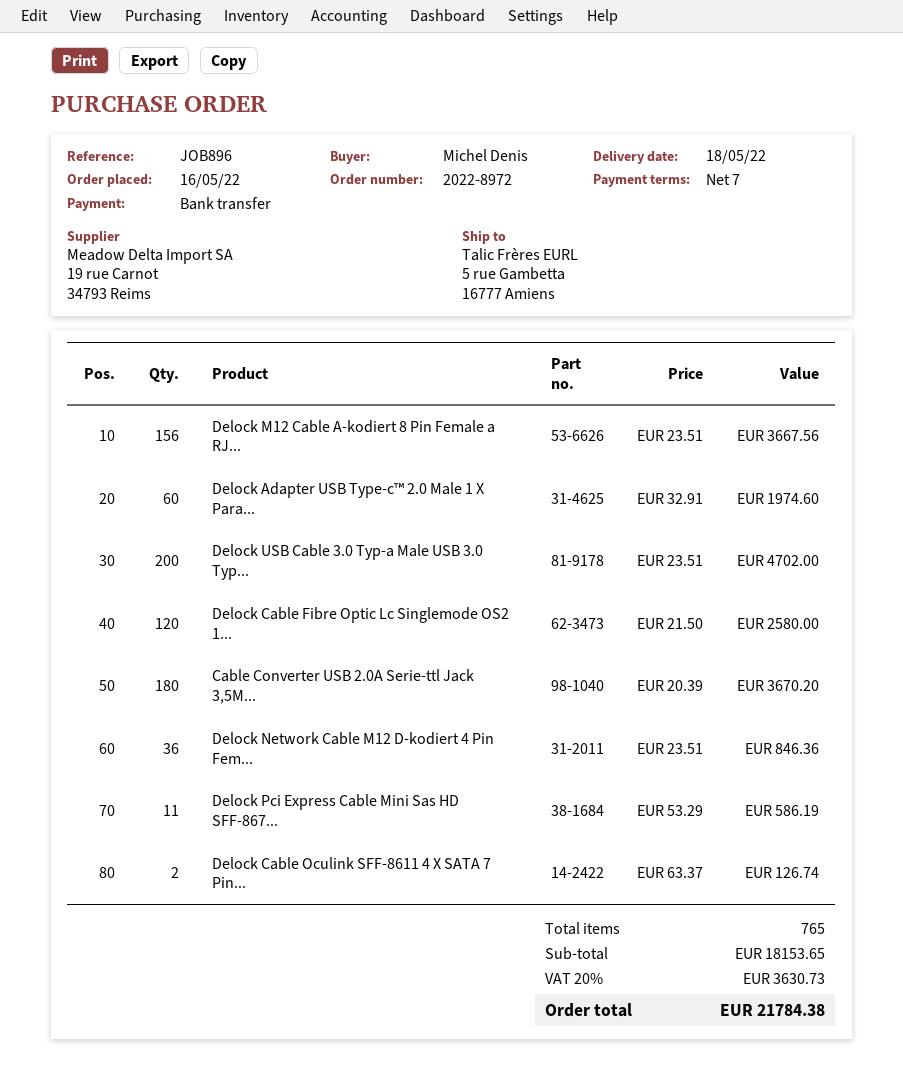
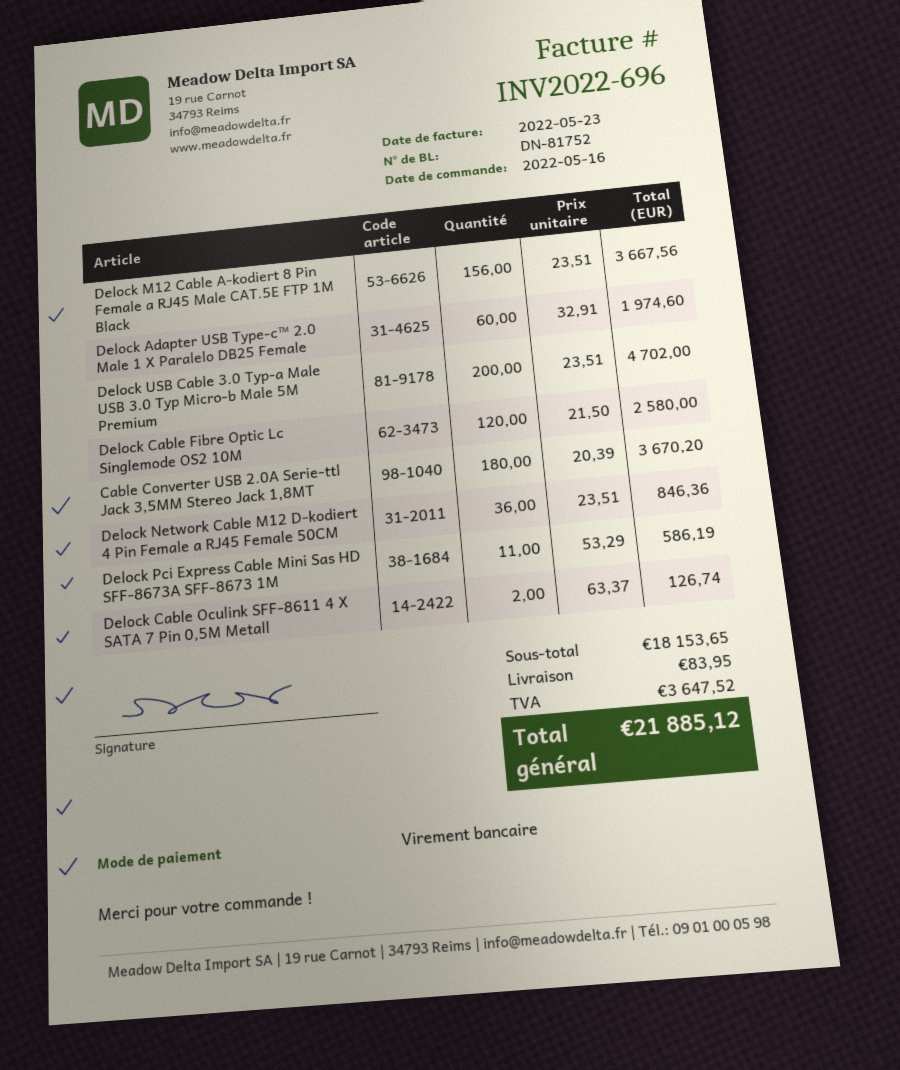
shipping: none -> 83.95
tax: 3630.73 -> 3647.52
total: 21784.38 -> 21885.12

